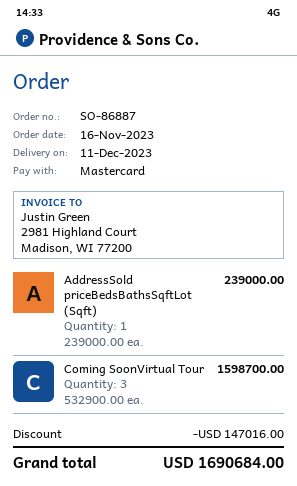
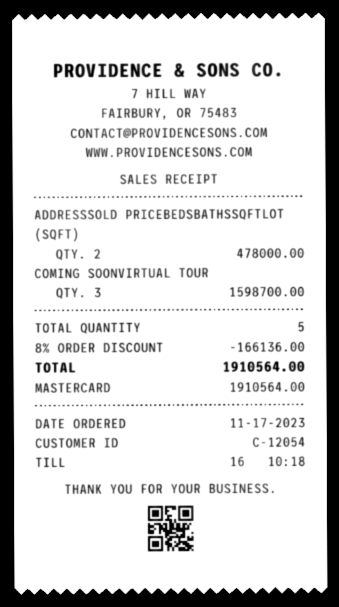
order date: 2023-11-16 -> 2023-11-17
AddressSold priceBedsBathsSqftLot (Sqft): 1 for 239000.00 -> 2 for 478000.00
discount: 147016.00 -> 166136.00
total: 1690684.00 -> 1910564.00

